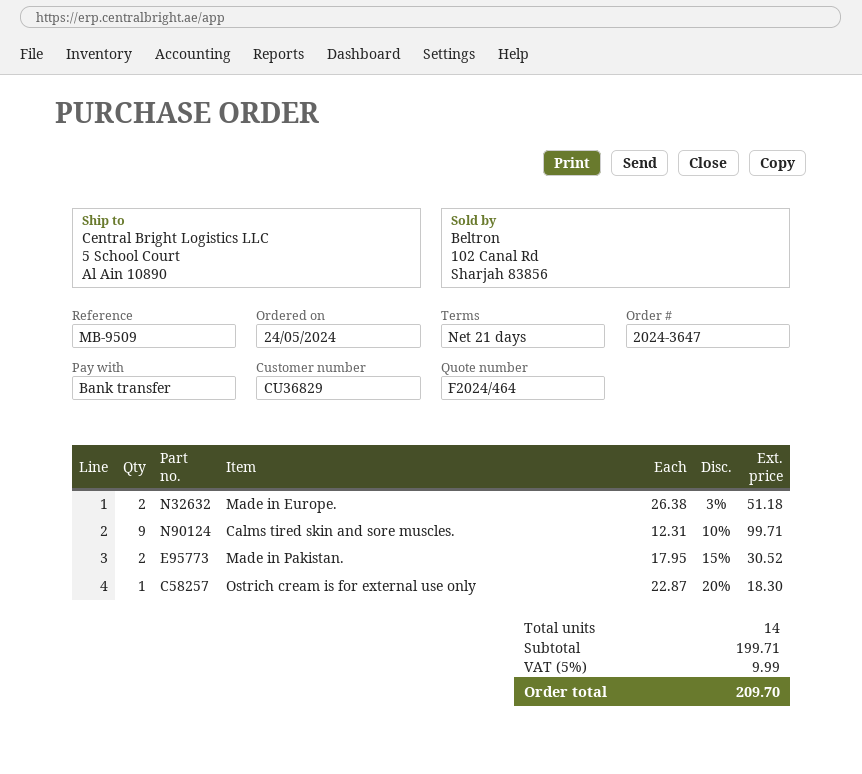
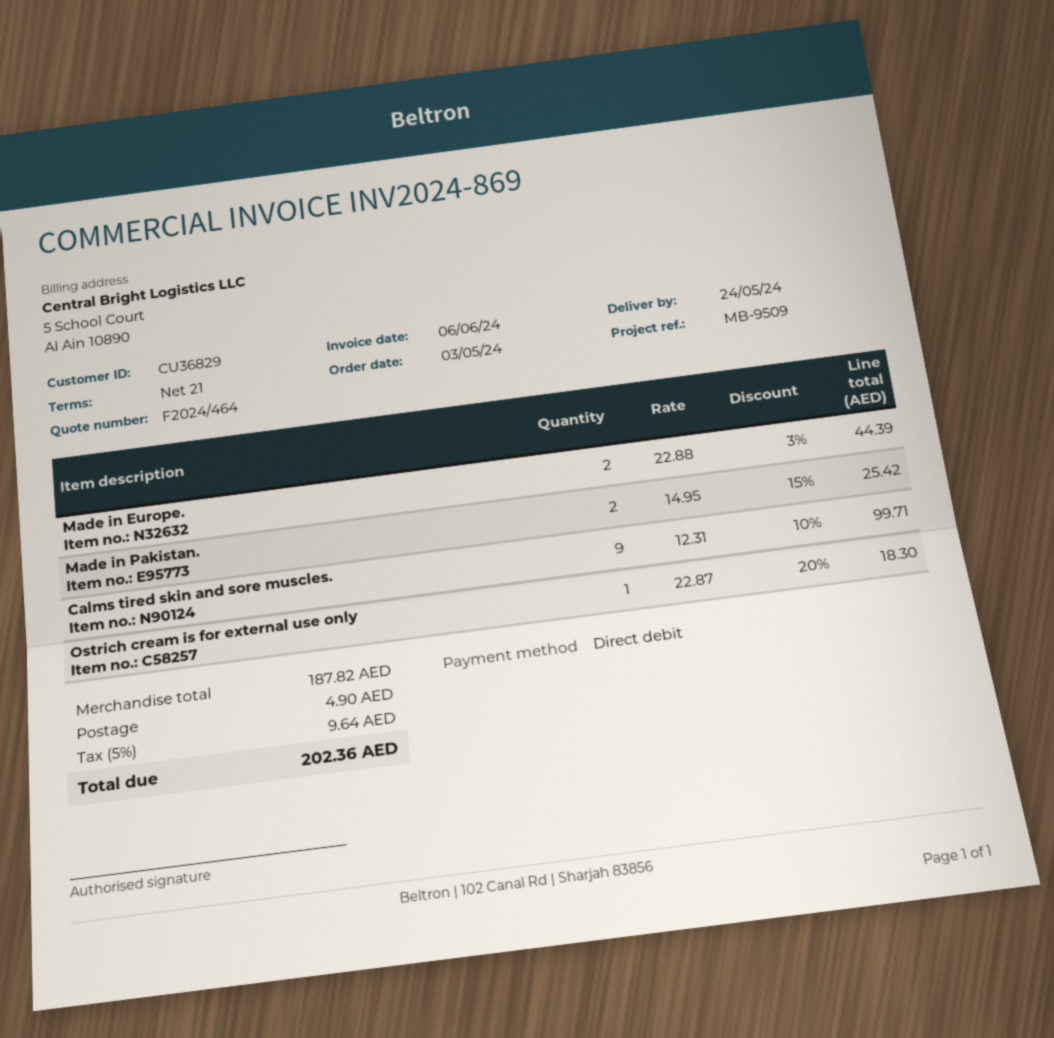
order date: 2024-05-24 -> 2024-05-03
payment method: bank transfer -> direct debit
Made in Europe.: 2 x 26.38 - 3% = 51.18 -> 2 x 22.88 - 3% = 44.39
Made in Pakistan.: 2 x 17.95 - 15% = 30.52 -> 2 x 14.95 - 15% = 25.42
subtotal: 199.71 -> 187.82
shipping: none -> 4.90
tax: 5% = 9.99 -> 5% = 9.64
total: 209.70 -> 202.36

